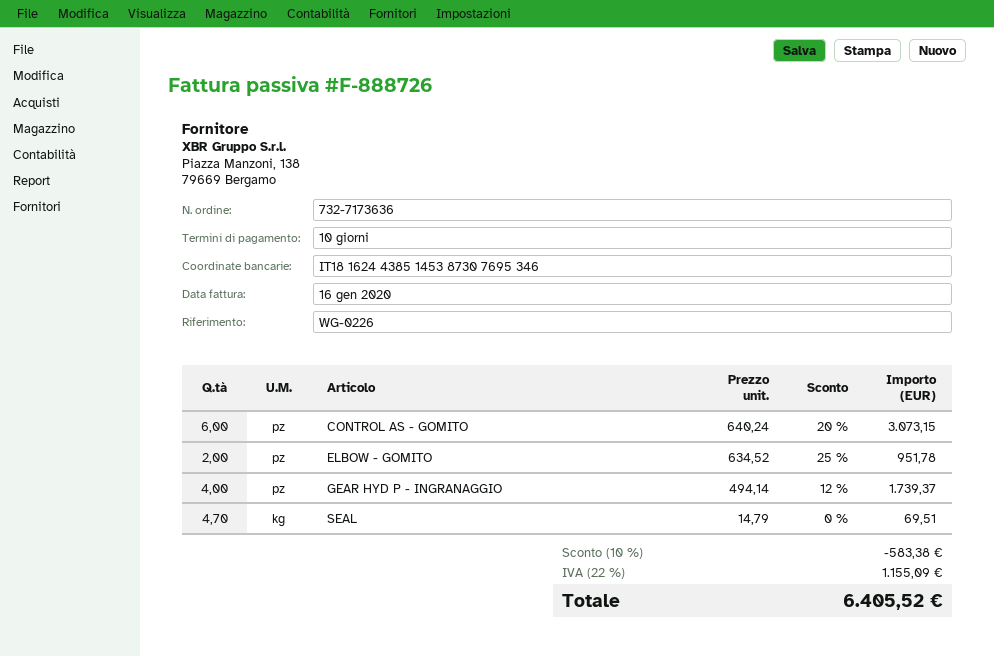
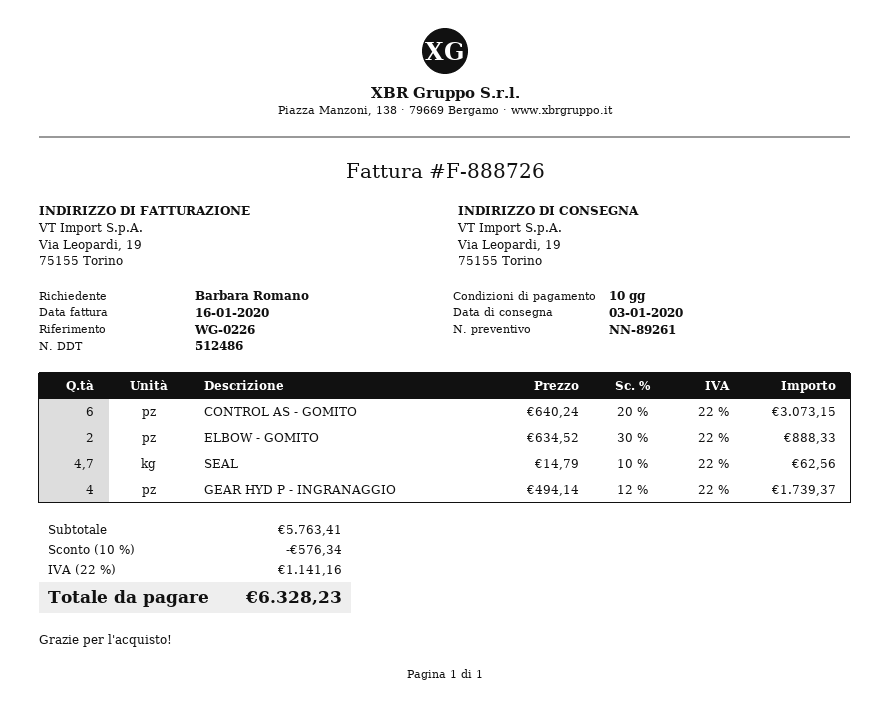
ELBOW - GOMITO: 2 x 634.52 - 25% = 951.78 -> 2 x 634.52 - 30% = 888.33
SEAL: 4.7 x 14.79 = 69.51 -> 4.7 x 14.79 - 10% = 62.56
discount: 10% = 583.38 -> 10% = 576.34
tax: 22% = 1155.09 -> 22% = 1141.16
total: 6405.52 -> 6328.23

